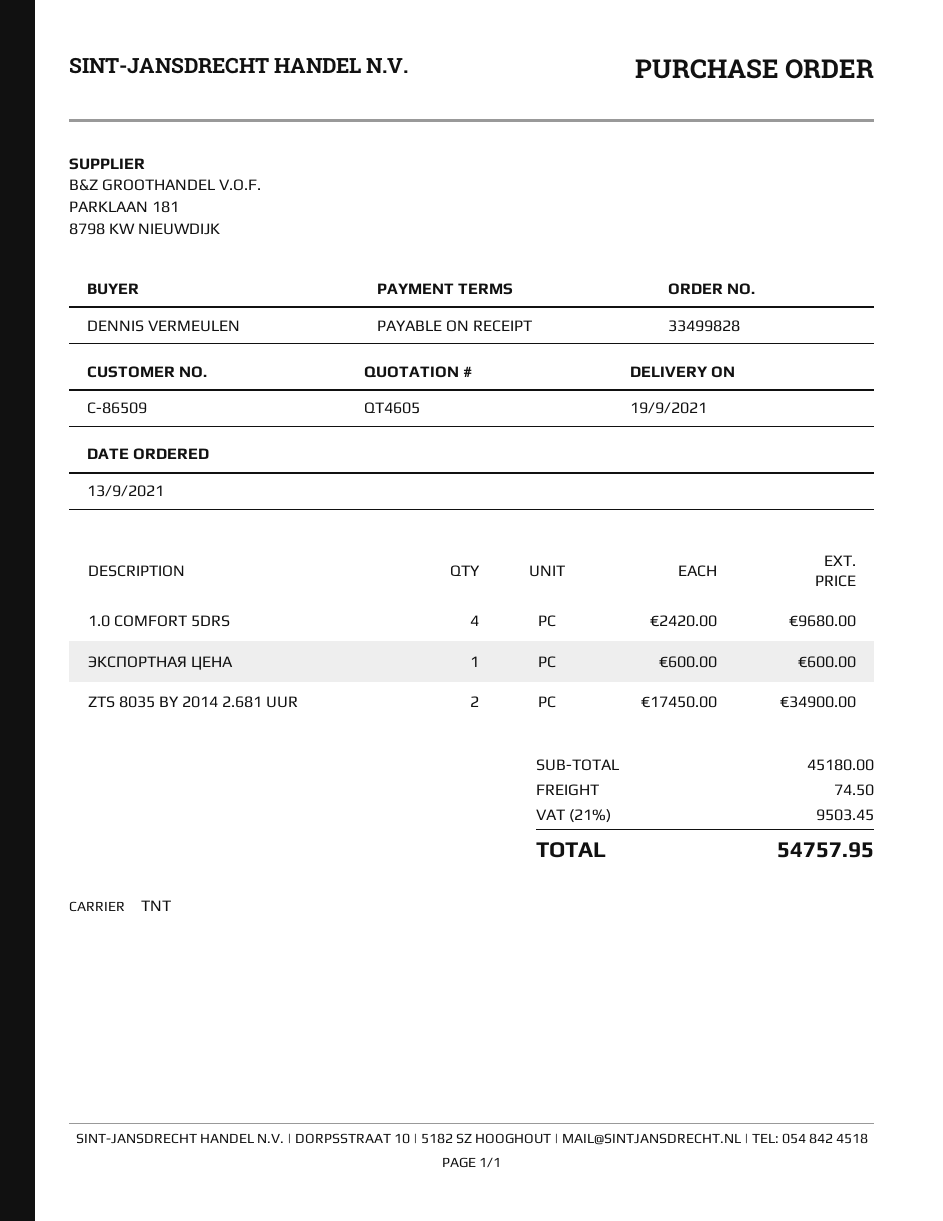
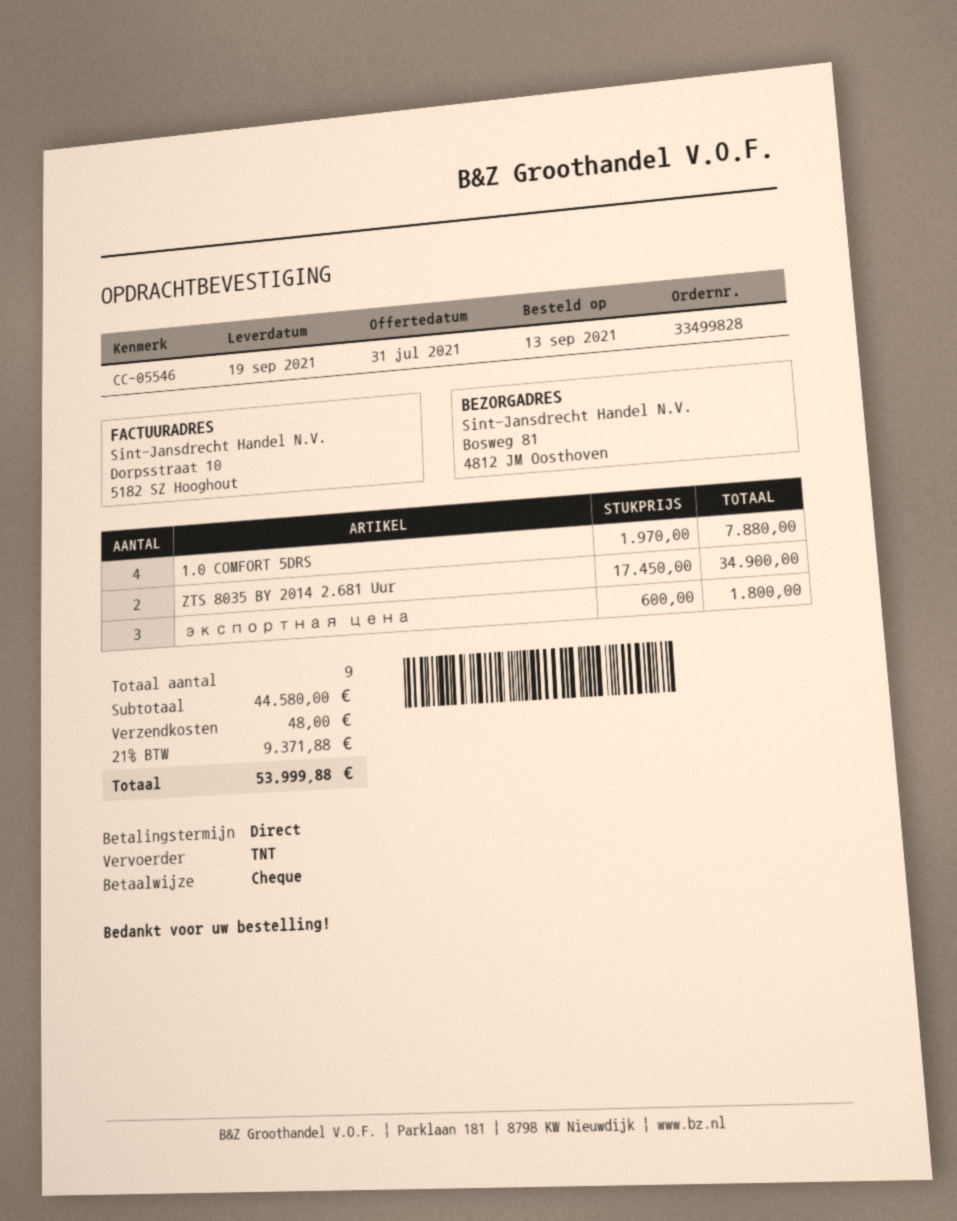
1.0 COMFORT 5DRS: 4 x 2420.00 = 9680.00 -> 4 x 1970.00 = 7880.00
ЭКСПОРТНАЯ ЦЕНА: 1 x 600.00 = 600.00 -> 3 x 600.00 = 1800.00
subtotal: 45180.00 -> 44580.00
shipping: 74.50 -> 48.00
tax: 21% = 9503.45 -> 21% = 9371.88
total: 54757.95 -> 53999.88

